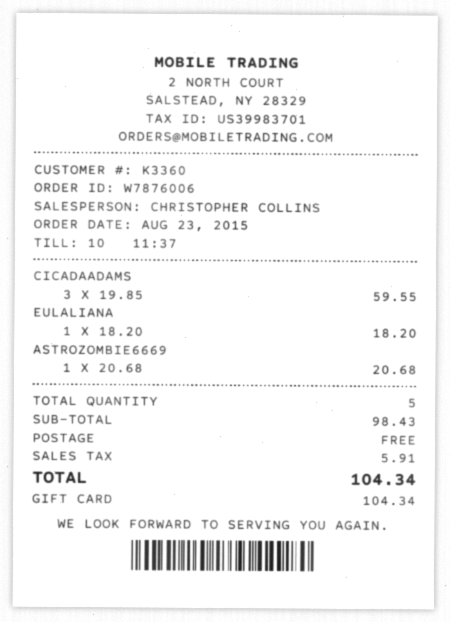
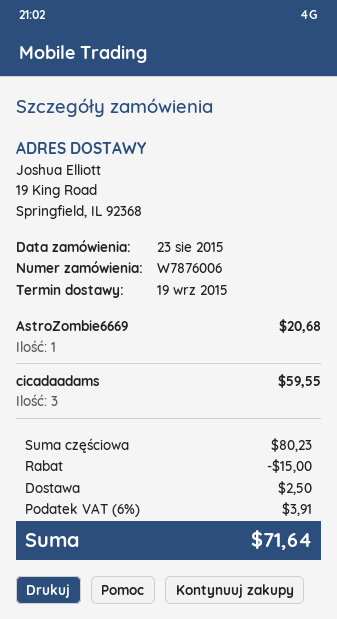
EULALIANA: 1 for 18.20 -> none
subtotal: 98.43 -> 80.23
discount: none -> 15.00
shipping: 0.00 -> 2.50
tax: 5.91 -> 3.91
total: 104.34 -> 71.64

